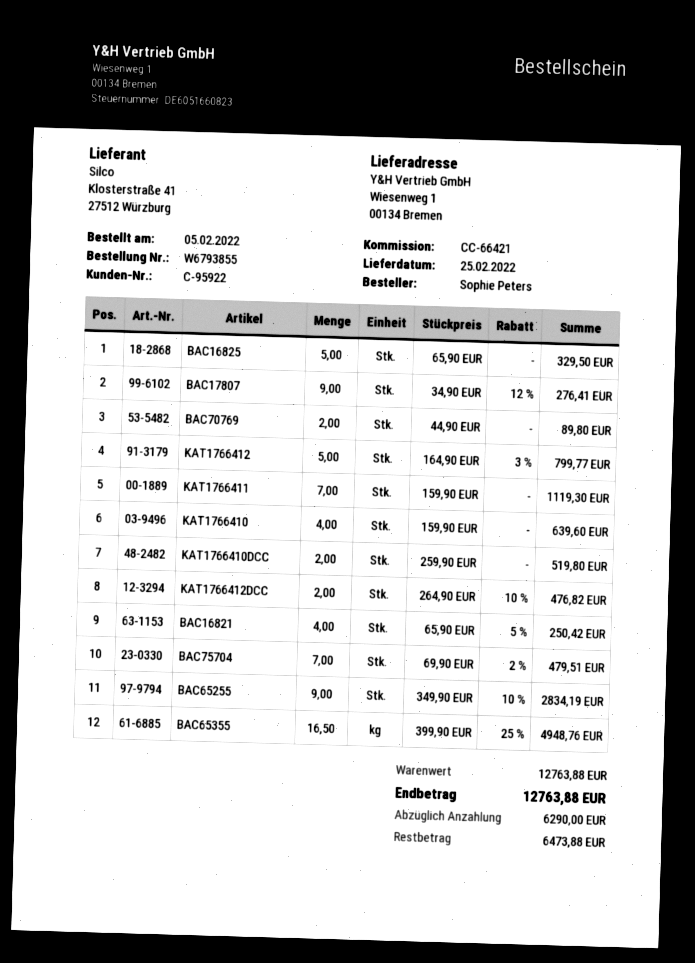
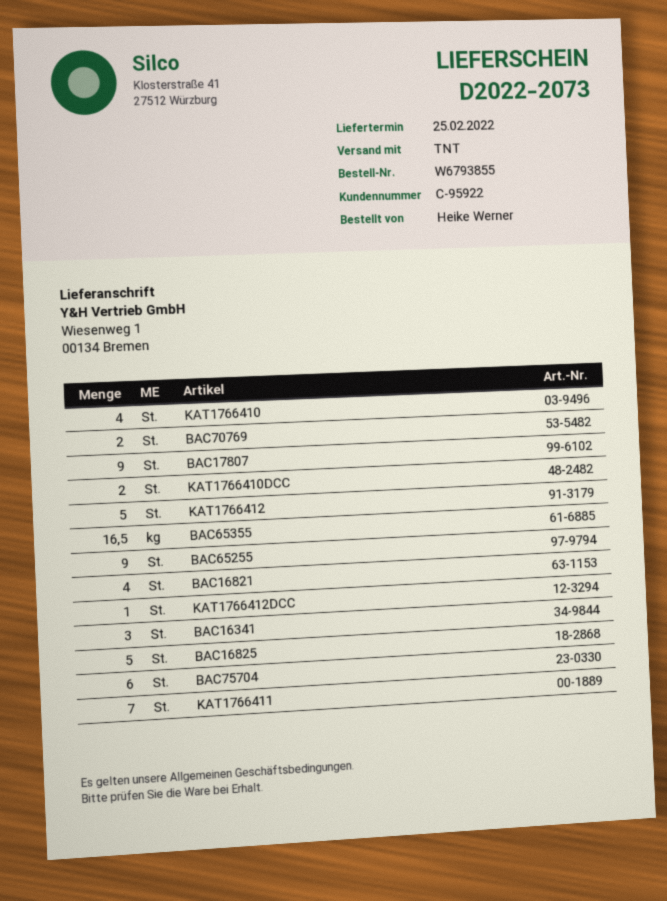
ordered by: Sophie Peters -> Heike Werner
KAT1766412DCC: 2 -> 1
BAC75704: 7 -> 6
BAC16341: none -> 3

